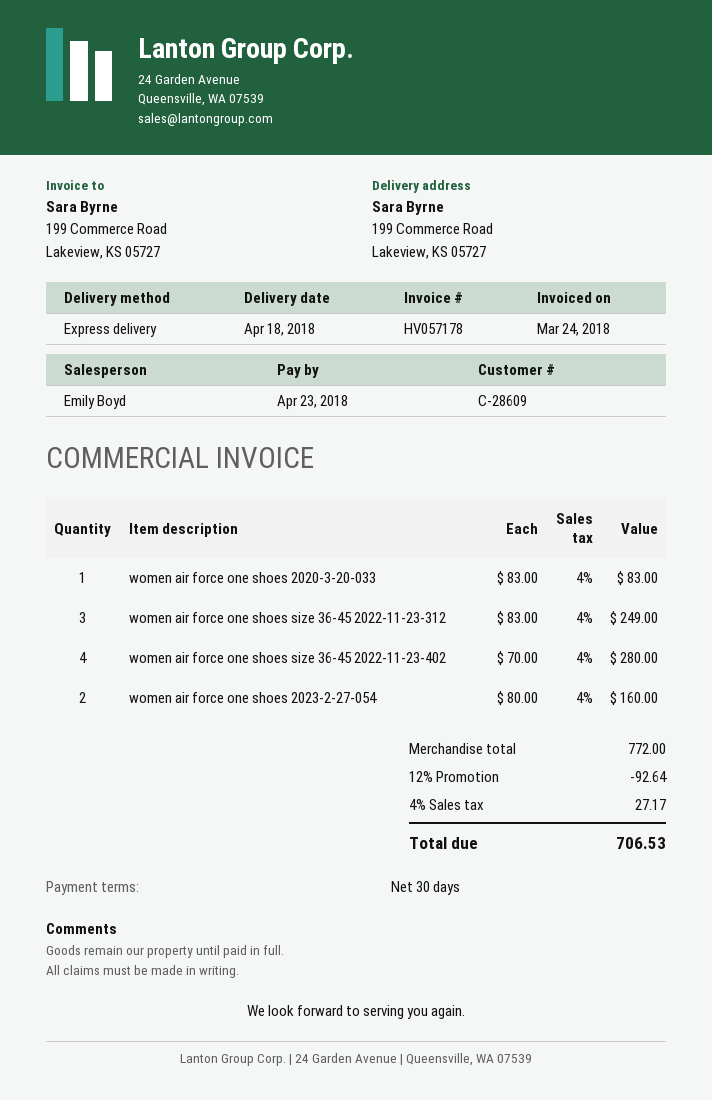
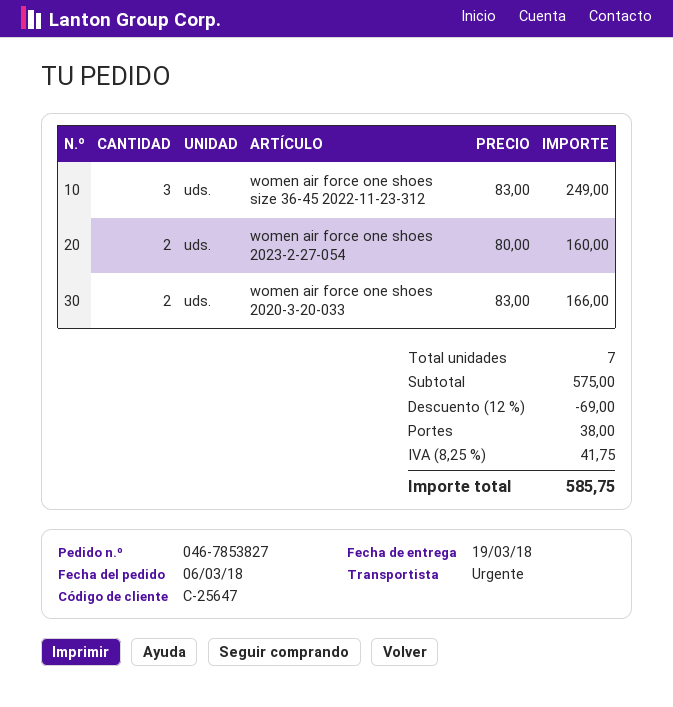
delivery date: 2018-04-18 -> 2018-03-19
customer number: C-28609 -> C-25647
women air force one shoes 2020-3-20-033: 1 x 83.00 = 83.00 -> 2 x 83.00 = 166.00
women air force one shoes size 36-45 2022-11-23-402: 4 x 70.00 = 280.00 -> none
subtotal: 772.00 -> 575.00
discount: 12% = 92.64 -> 12% = 69.00
shipping: none -> 38.00
tax: 4% = 27.17 -> 8.25% = 41.75
total: 706.53 -> 585.75

